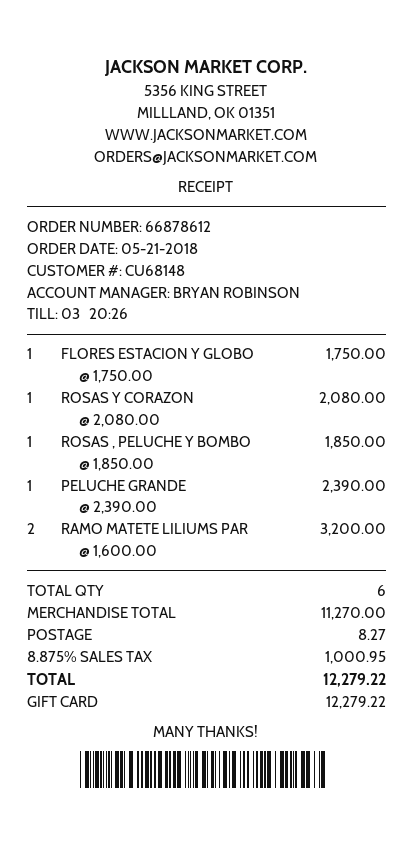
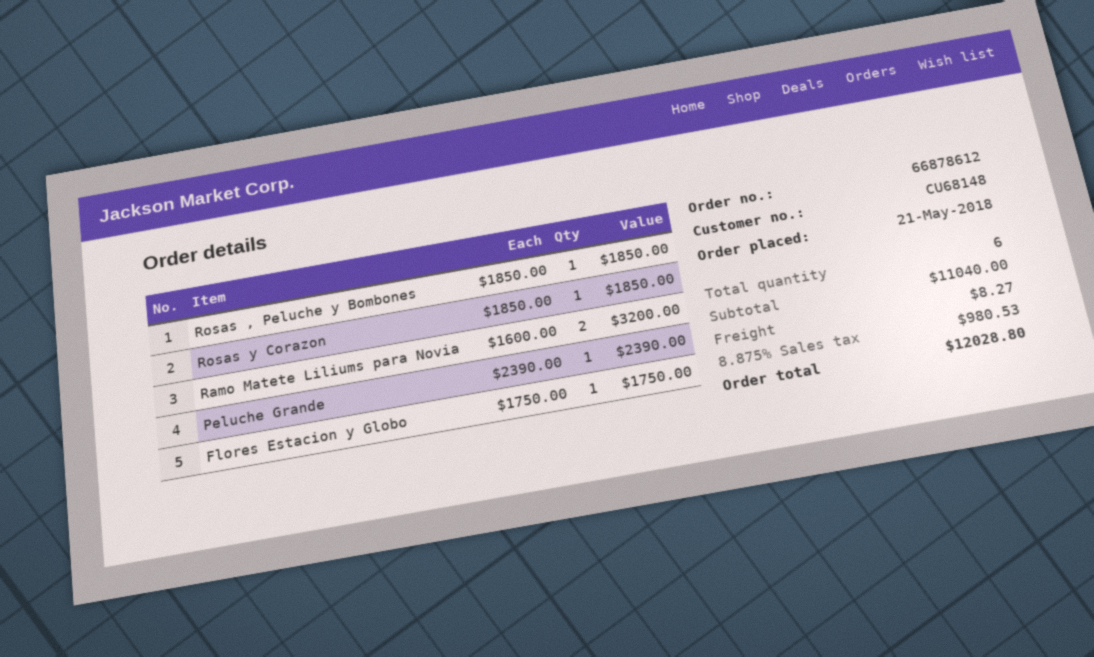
ROSAS Y CORAZON: 1 x 2080.00 = 2080.00 -> 1 x 1850.00 = 1850.00
subtotal: 11270.00 -> 11040.00
tax: 8.875% = 1000.95 -> 8.875% = 980.53
total: 12279.22 -> 12028.80

